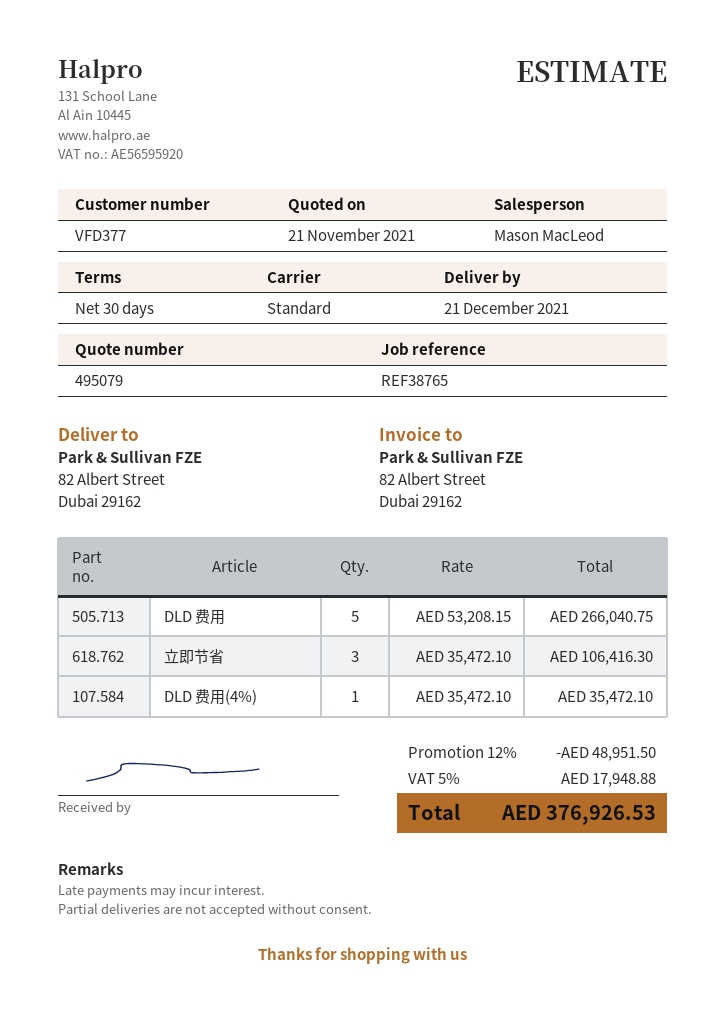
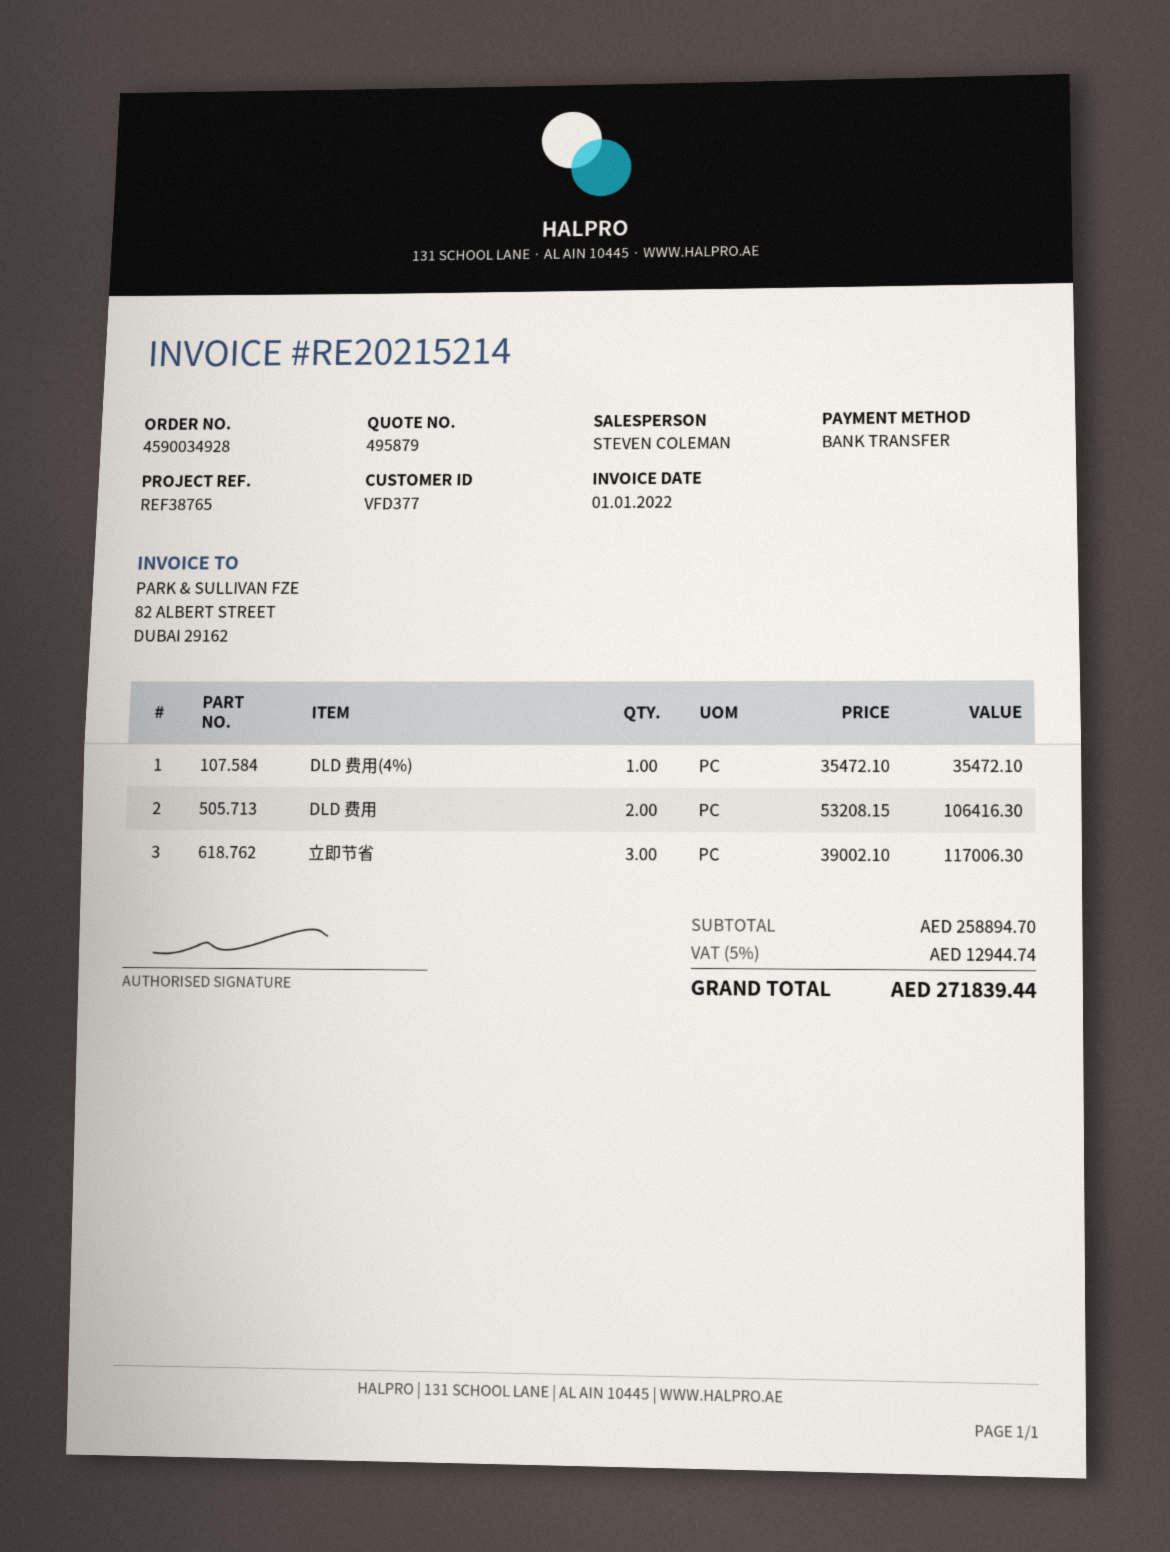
quote number: 495079 -> 495879
sales rep: Mason MacLeod -> STEVEN COLEMAN
DLD 费用: 5 x 53208.15 = 266040.75 -> 2 x 53208.15 = 106416.30
立即节省: 3 x 35472.10 = 106416.30 -> 3 x 39002.10 = 117006.30
discount: 12% = 48951.50 -> none
tax: 5% = 17948.88 -> 5% = 12944.74
total: 376926.53 -> 271839.44

